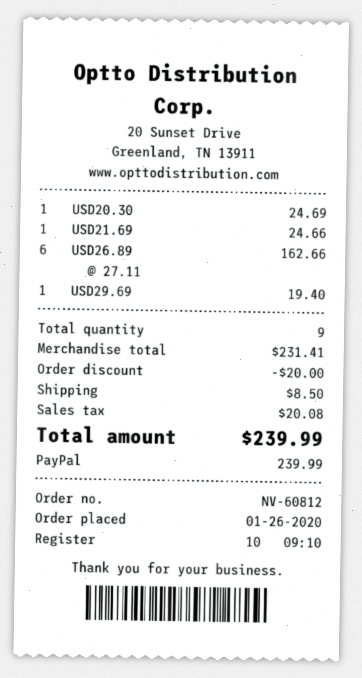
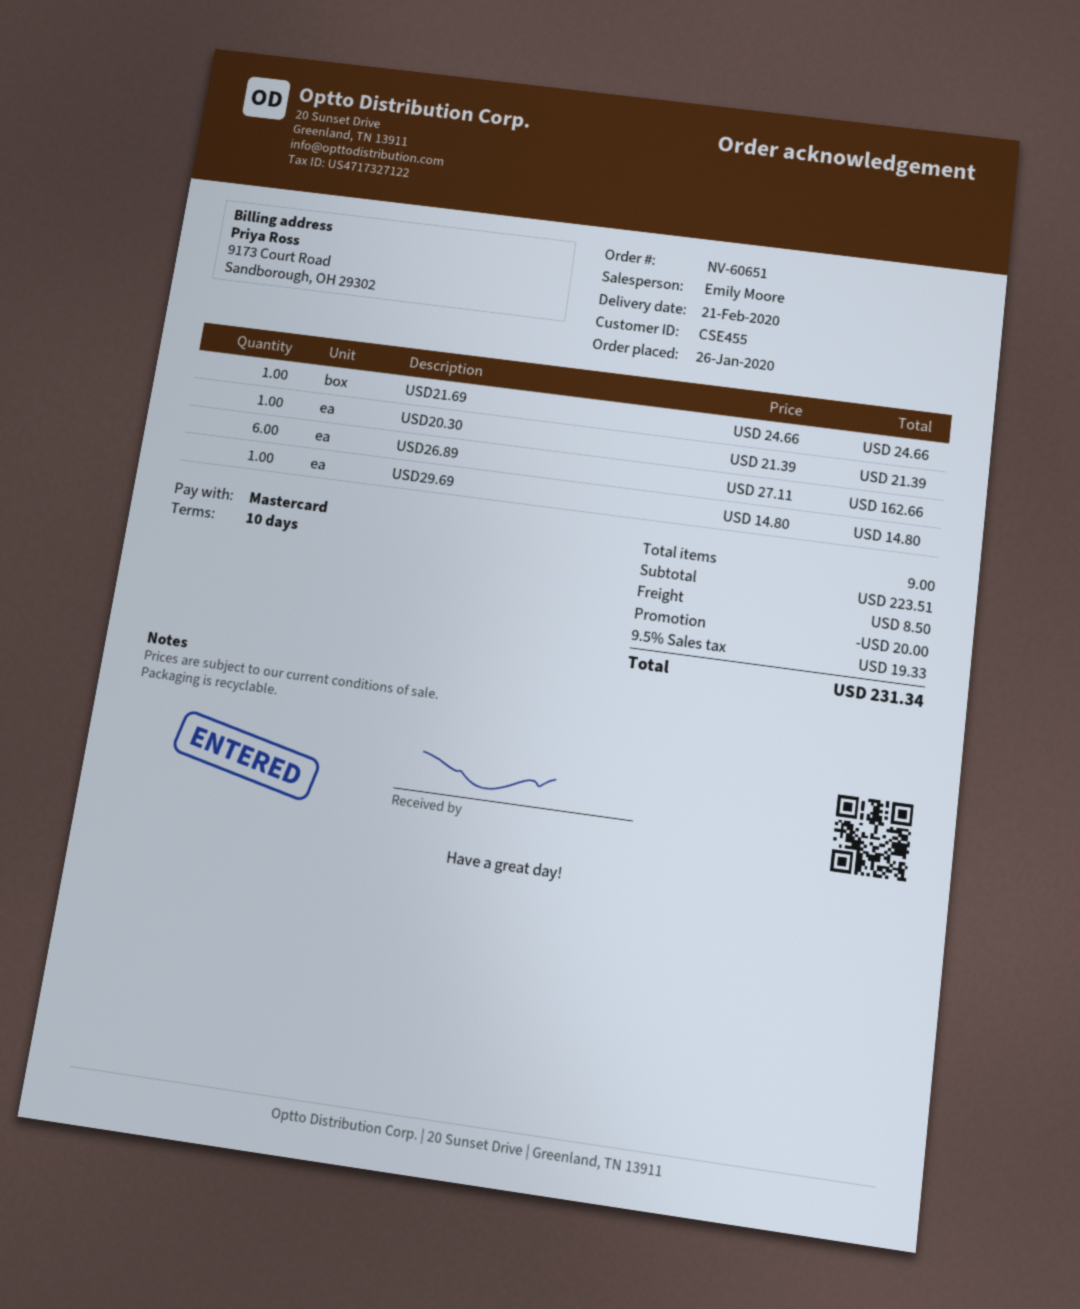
order number: NV-60812 -> NV-60651
payment method: PayPal -> Mastercard
USD20.30: 1 x 24.69 = 24.69 -> 1 x 21.39 = 21.39
USD29.69: 1 x 19.40 = 19.40 -> 1 x 14.80 = 14.80
subtotal: 231.41 -> 223.51
tax: 20.08 -> 19.33
total: 239.99 -> 231.34

